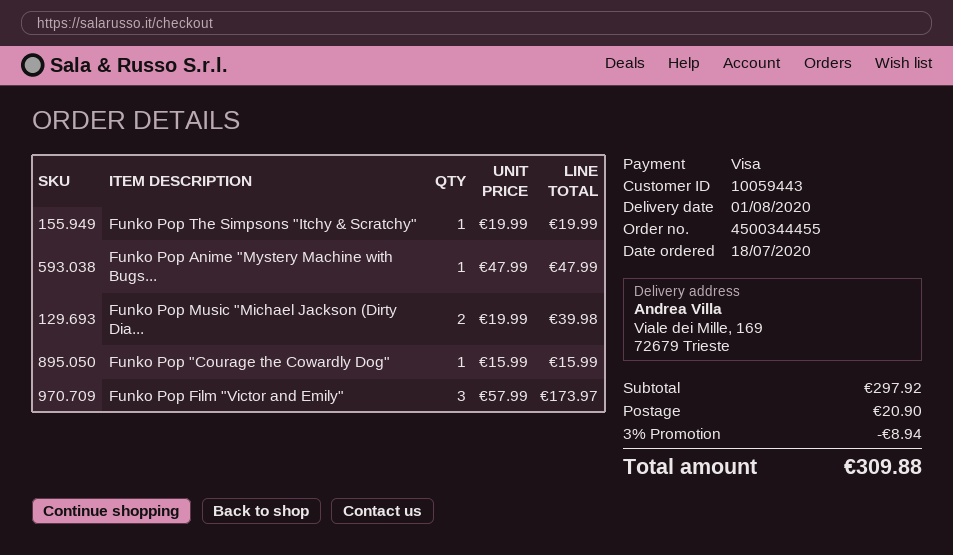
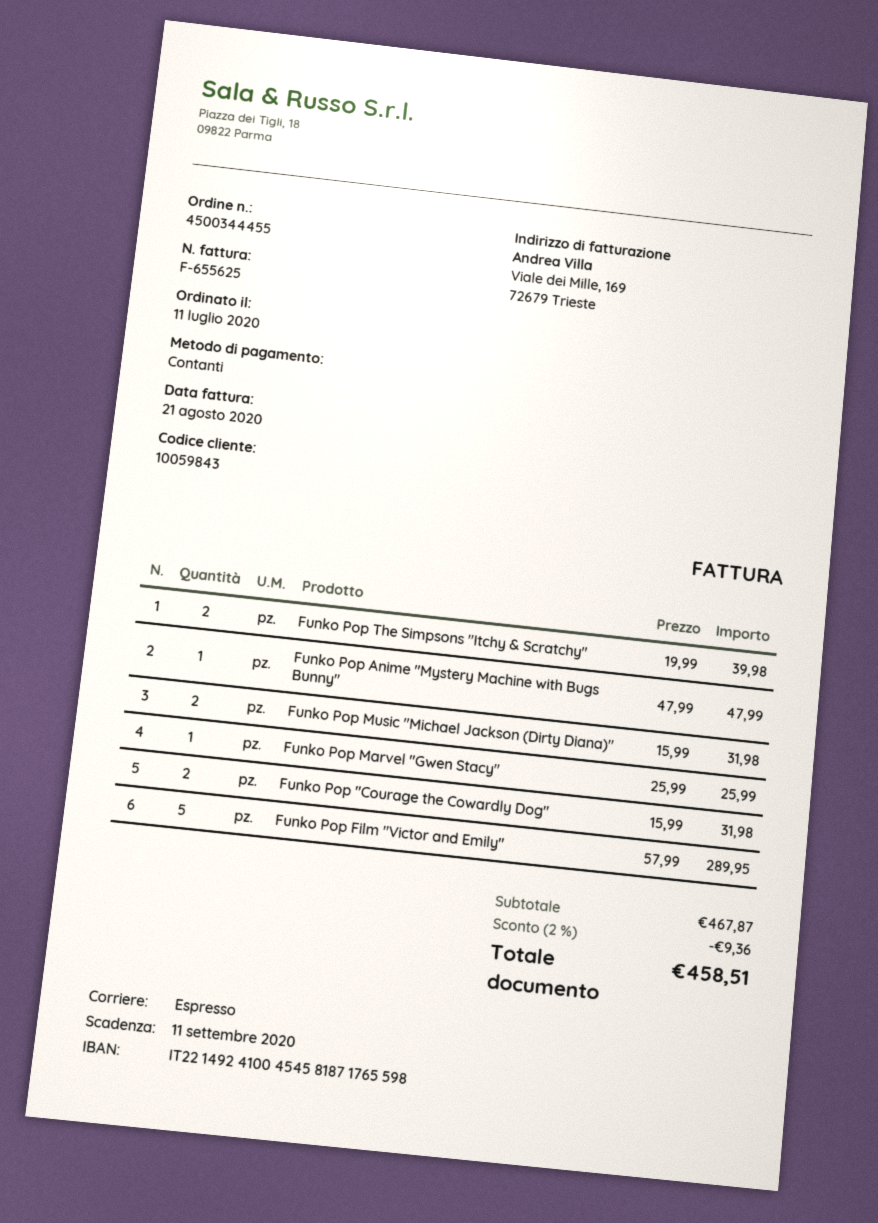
order date: 2020-07-18 -> 2020-07-11
customer number: 10059443 -> 10059843
payment method: Visa -> cash
Funko Pop The Simpsons "Itchy & Scratchy": 1 x 19.99 = 19.99 -> 2 x 19.99 = 39.98
Funko Pop Music "Michael Jackson (Dirty Dia...: 2 x 19.99 = 39.98 -> 2 x 15.99 = 31.98
Funko Pop "Courage the Cowardly Dog": 1 x 15.99 = 15.99 -> 2 x 15.99 = 31.98
Funko Pop Film "Victor and Emily": 3 x 57.99 = 173.97 -> 5 x 57.99 = 289.95
Funko Pop Marvel "Gwen Stacy": none -> 1 x 25.99 = 25.99
subtotal: 297.92 -> 467.87
discount: 3% = 8.94 -> 2% = 9.36
shipping: 20.90 -> none
total: 309.88 -> 458.51

